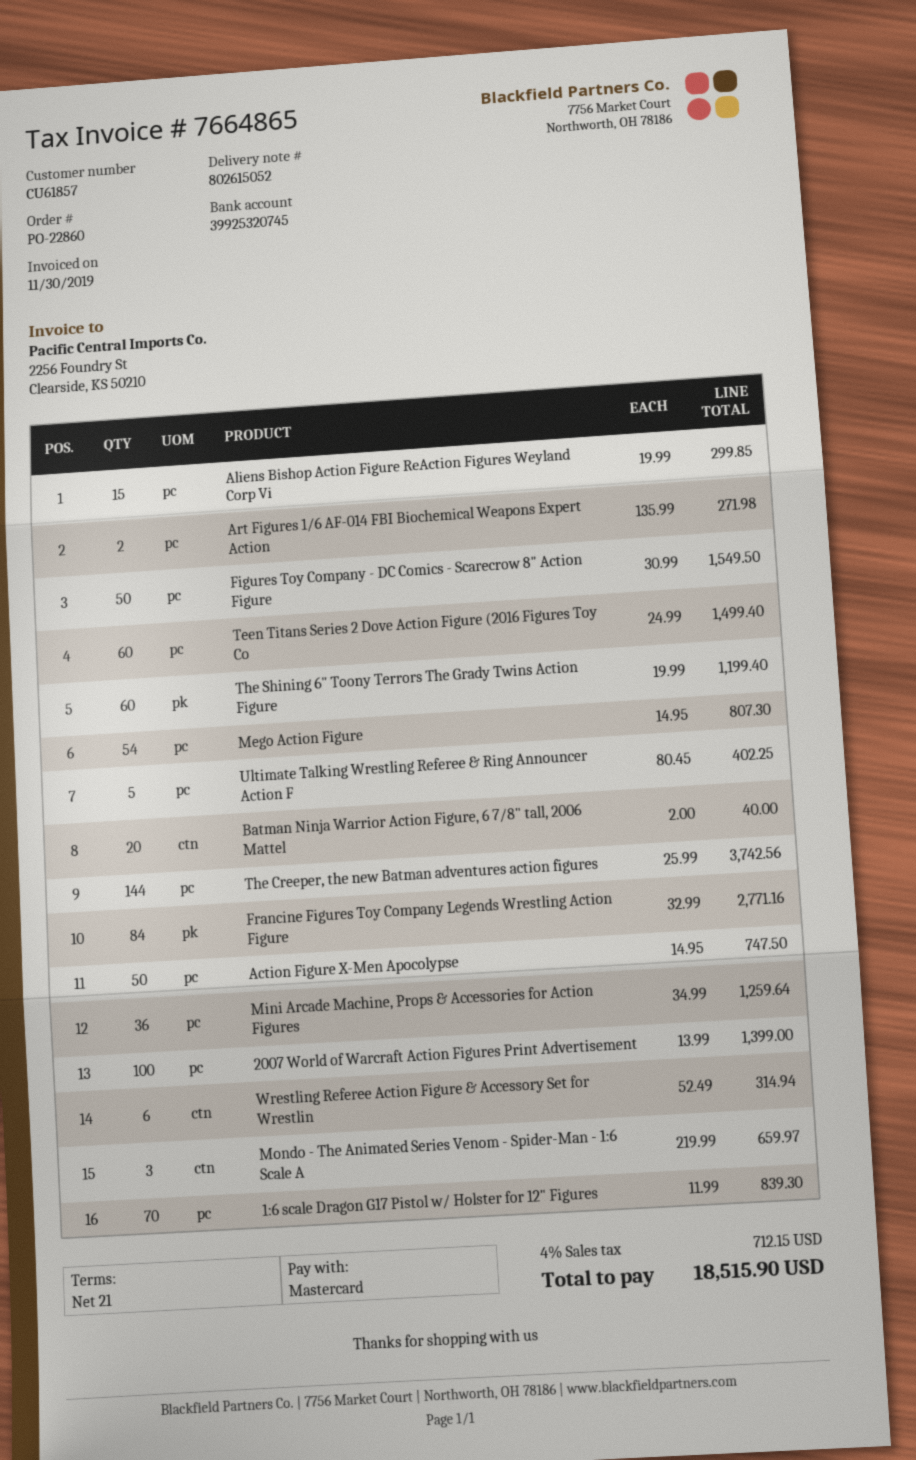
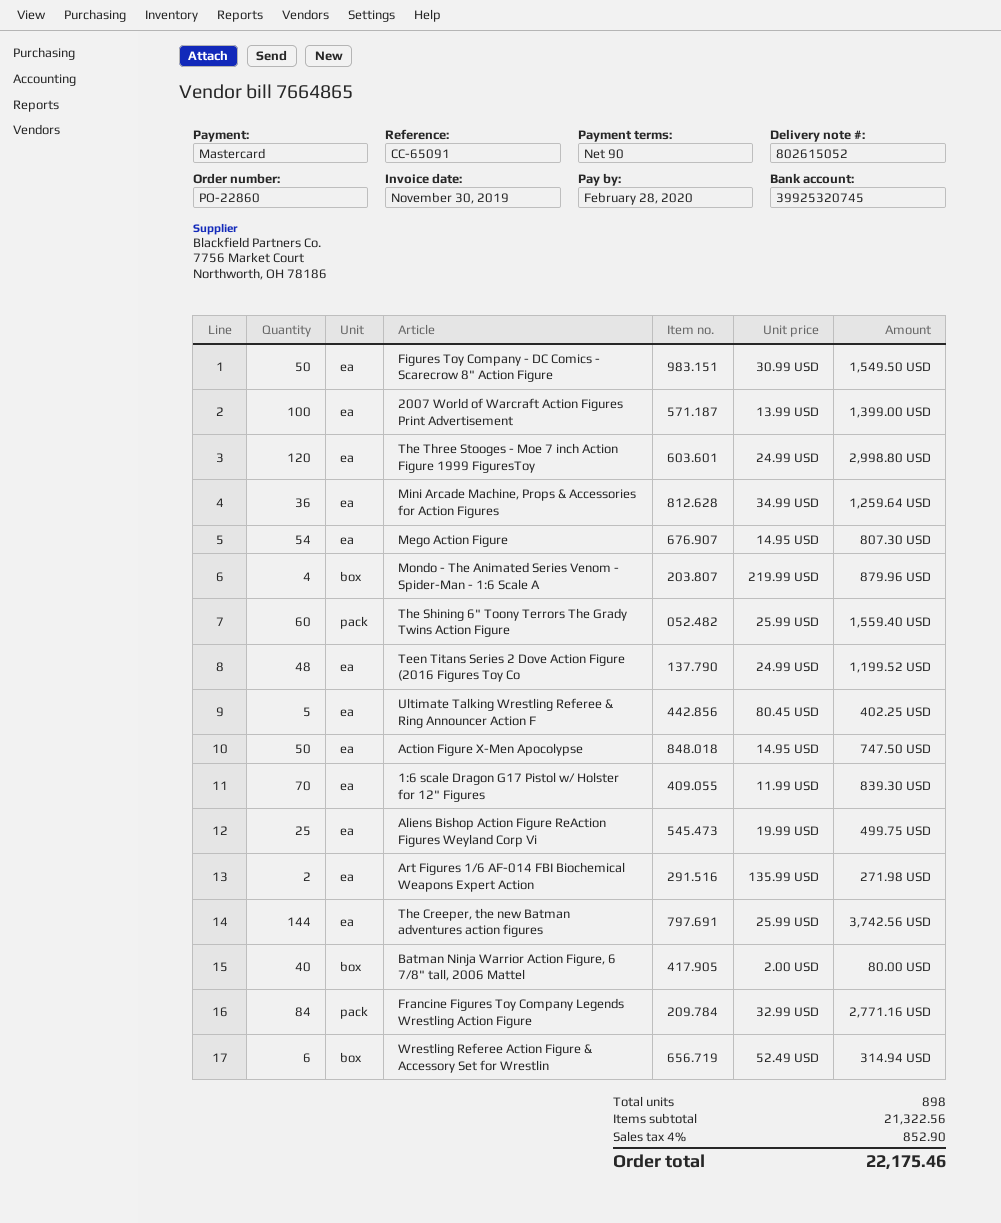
payment terms: 21 days -> 90 days
Aliens Bishop Action Figure ReAction Figures Weyland Corp Vi: 15 x 19.99 = 299.85 -> 25 x 19.99 = 499.75
Teen Titans Series 2 Dove Action Figure (2016 Figures Toy Co: 60 x 24.99 = 1499.40 -> 48 x 24.99 = 1199.52
The Shining 6" Toony Terrors The Grady Twins Action Figure: 60 x 19.99 = 1199.40 -> 60 x 25.99 = 1559.40
Batman Ninja Warrior Action Figure, 6 7/8" tall, 2006 Mattel: 20 x 2.00 = 40.00 -> 40 x 2.00 = 80.00
Mondo - The Animated Series Venom - Spider-Man - 1:6 Scale A: 3 x 219.99 = 659.97 -> 4 x 219.99 = 879.96
The Three Stooges - Moe 7 inch Action Figure 1999 FiguresToy: none -> 120 x 24.99 = 2998.80
tax: 4% = 712.15 -> 4% = 852.90
total: 18515.90 -> 22175.46

